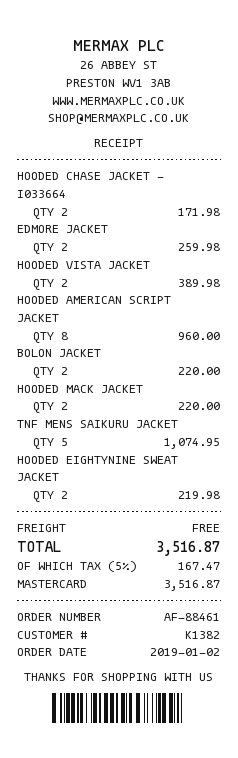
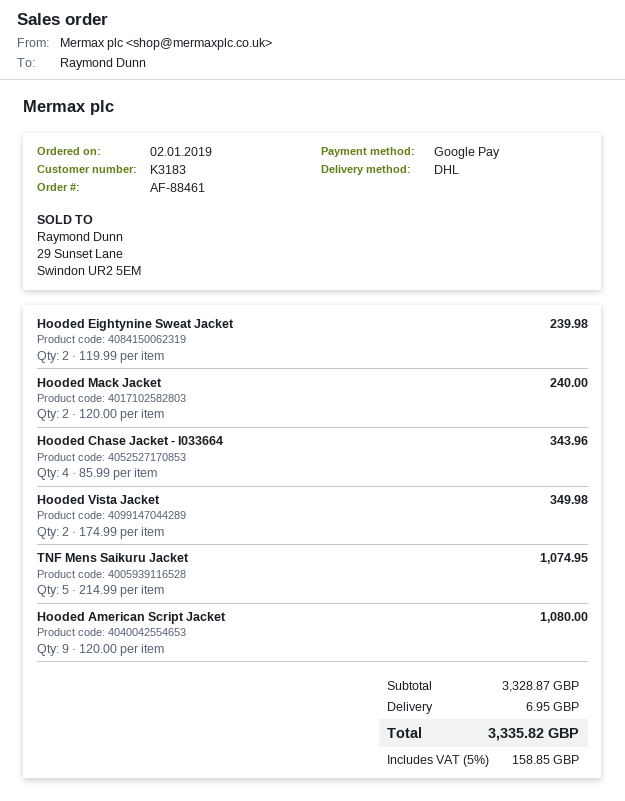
customer number: K1382 -> K3183
payment method: Mastercard -> Google Pay
HOODED CHASE JACKET - I033664: 2 for 171.98 -> 4 for 343.96
EDMORE JACKET: 2 for 259.98 -> none
HOODED VISTA JACKET: 2 for 389.98 -> 2 for 349.98
HOODED AMERICAN SCRIPT JACKET: 8 for 960.00 -> 9 for 1080.00
BOLON JACKET: 2 for 220.00 -> none
HOODED MACK JACKET: 2 for 220.00 -> 2 for 240.00
HOODED EIGHTYNINE SWEAT JACKET: 2 for 219.98 -> 2 for 239.98
shipping: 0.00 -> 6.95
tax: 5% = 167.47 -> 5% = 158.85
total: 3516.87 -> 3335.82

